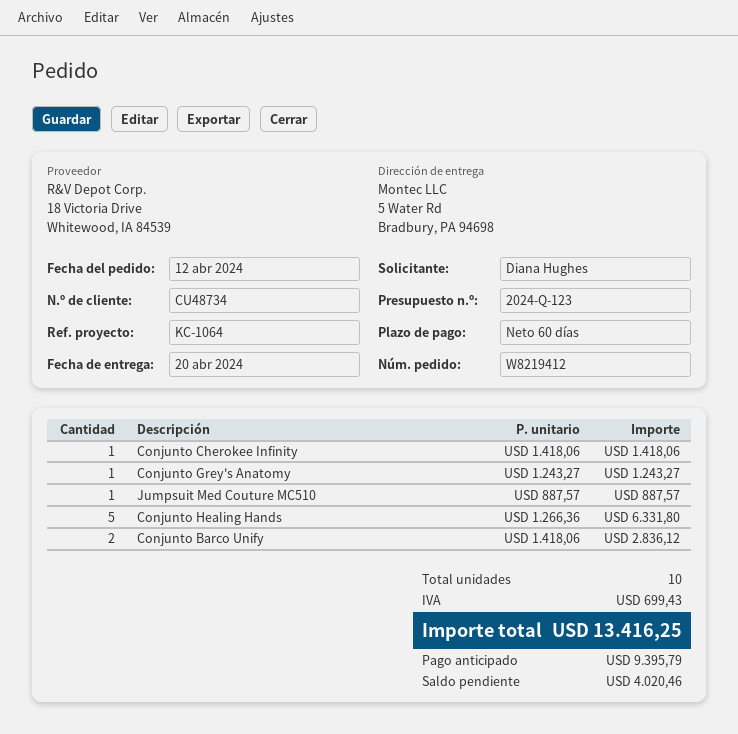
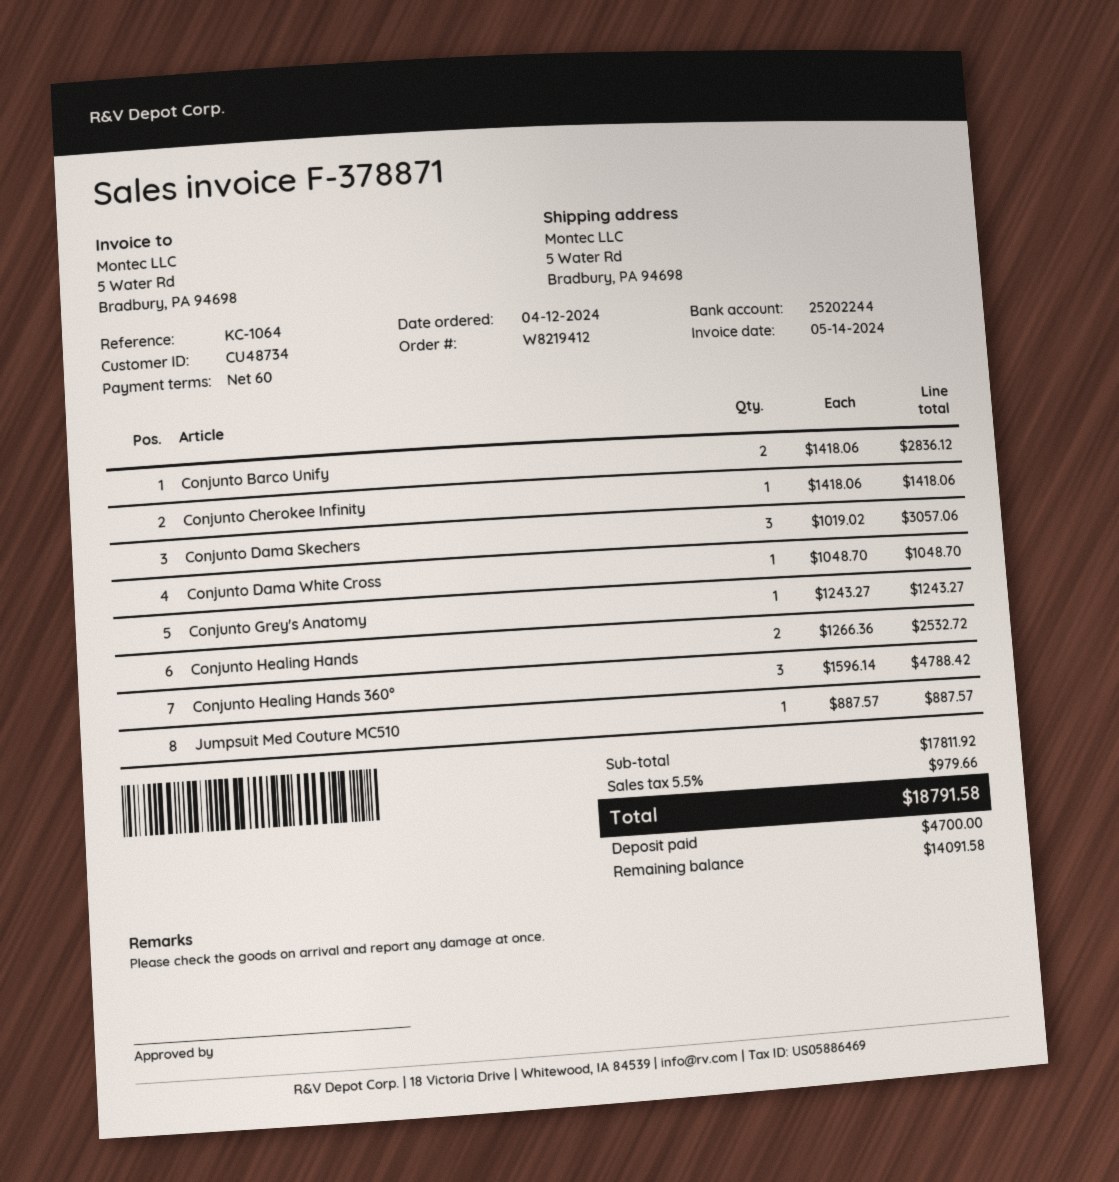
Conjunto Healing Hands: 5 x 1266.36 = 6331.80 -> 2 x 1266.36 = 2532.72
Conjunto Dama Skechers: none -> 3 x 1019.02 = 3057.06
Conjunto Dama White Cross: none -> 1 x 1048.70 = 1048.70
Conjunto Healing Hands 360°: none -> 3 x 1596.14 = 4788.42
tax: 699.43 -> 979.66
total: 13416.25 -> 18791.58
deposit: 9395.79 -> 4700.00
balance: 4020.46 -> 14091.58

